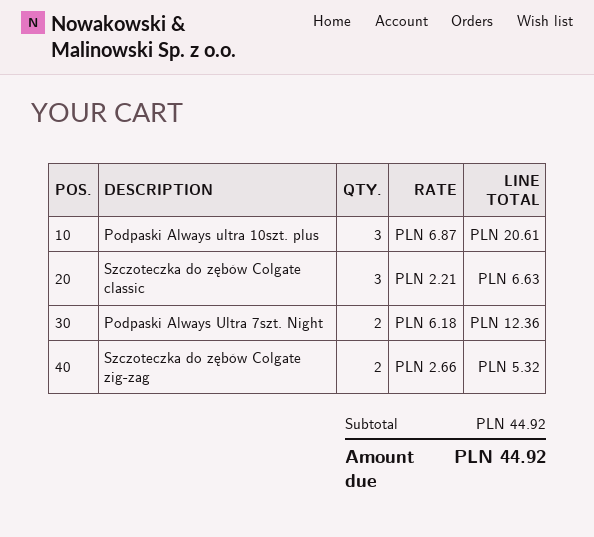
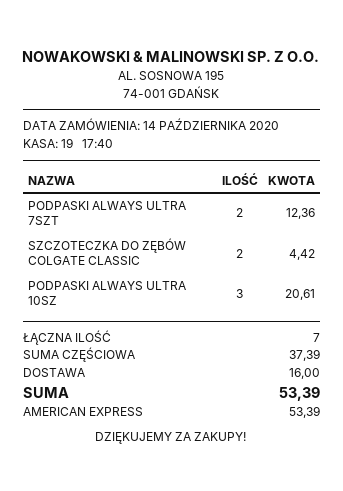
Szczoteczka do zębów Colgate classic: 3 for 6.63 -> 2 for 4.42
Szczoteczka do zębów Colgate zig-zag: 2 for 5.32 -> none
subtotal: 44.92 -> 37.39
shipping: none -> 16.00
total: 44.92 -> 53.39

